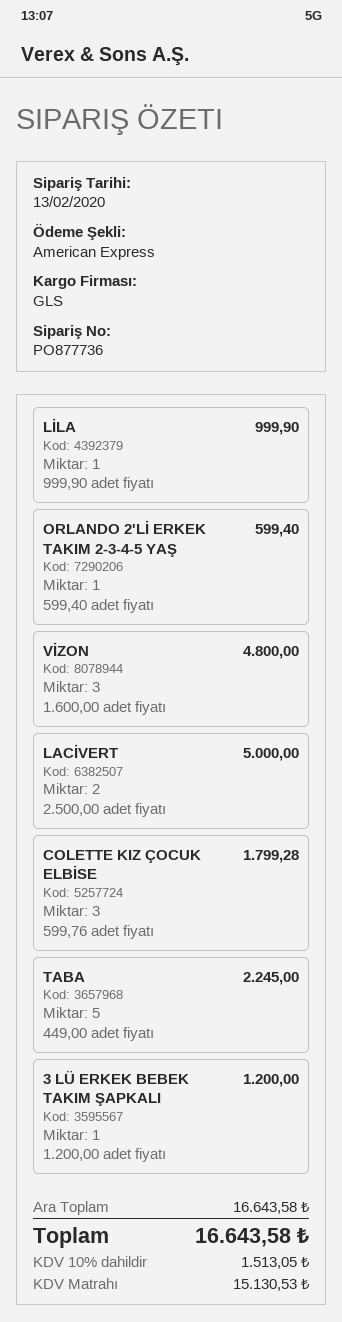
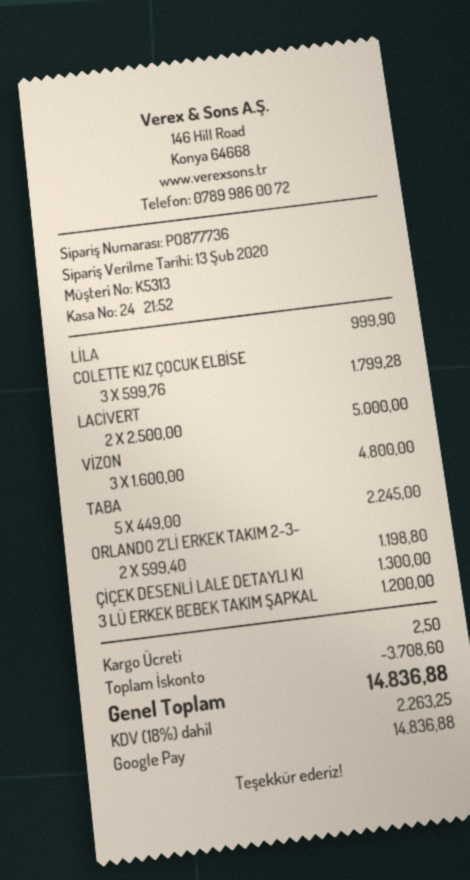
payment method: American Express -> Google Pay
ORLANDO 2'Lİ ERKEK TAKIM 2-3-4-5 YAŞ: 1 x 599.40 = 599.40 -> 2 x 599.40 = 1198.80
ÇİÇEK DESENLİ LALE DETAYLI KI: none -> 1 x 1300.00 = 1300.00
discount: none -> 3708.60
shipping: none -> 2.50
tax: 10% = 1513.05 -> 18% = 2263.25
total: 16643.58 -> 14836.88

